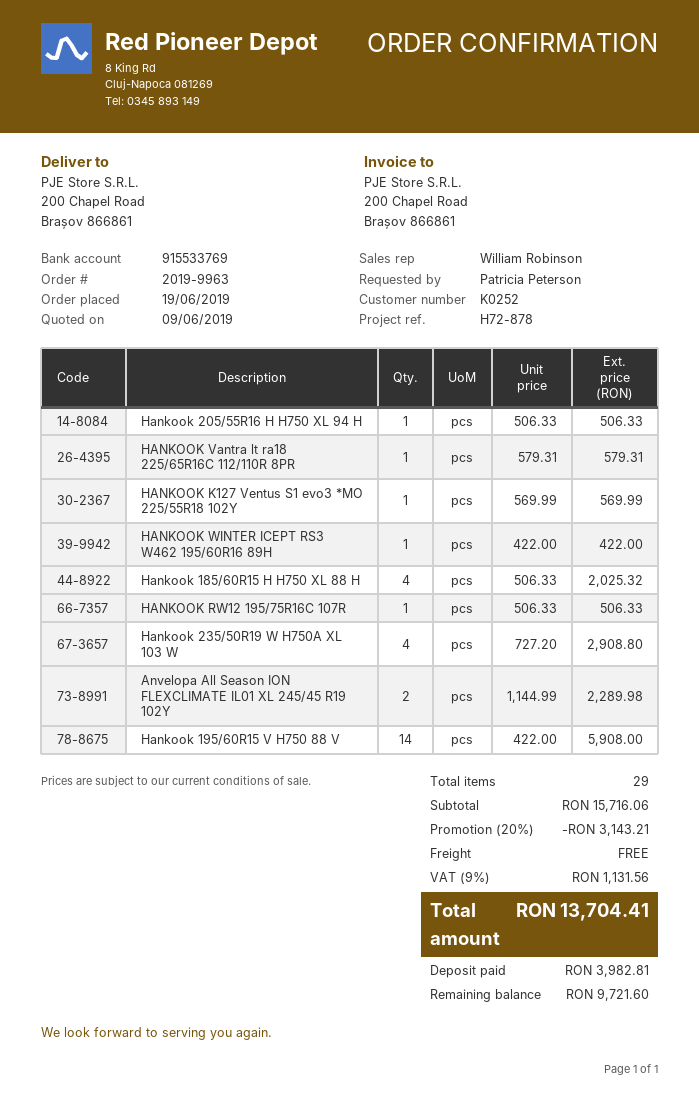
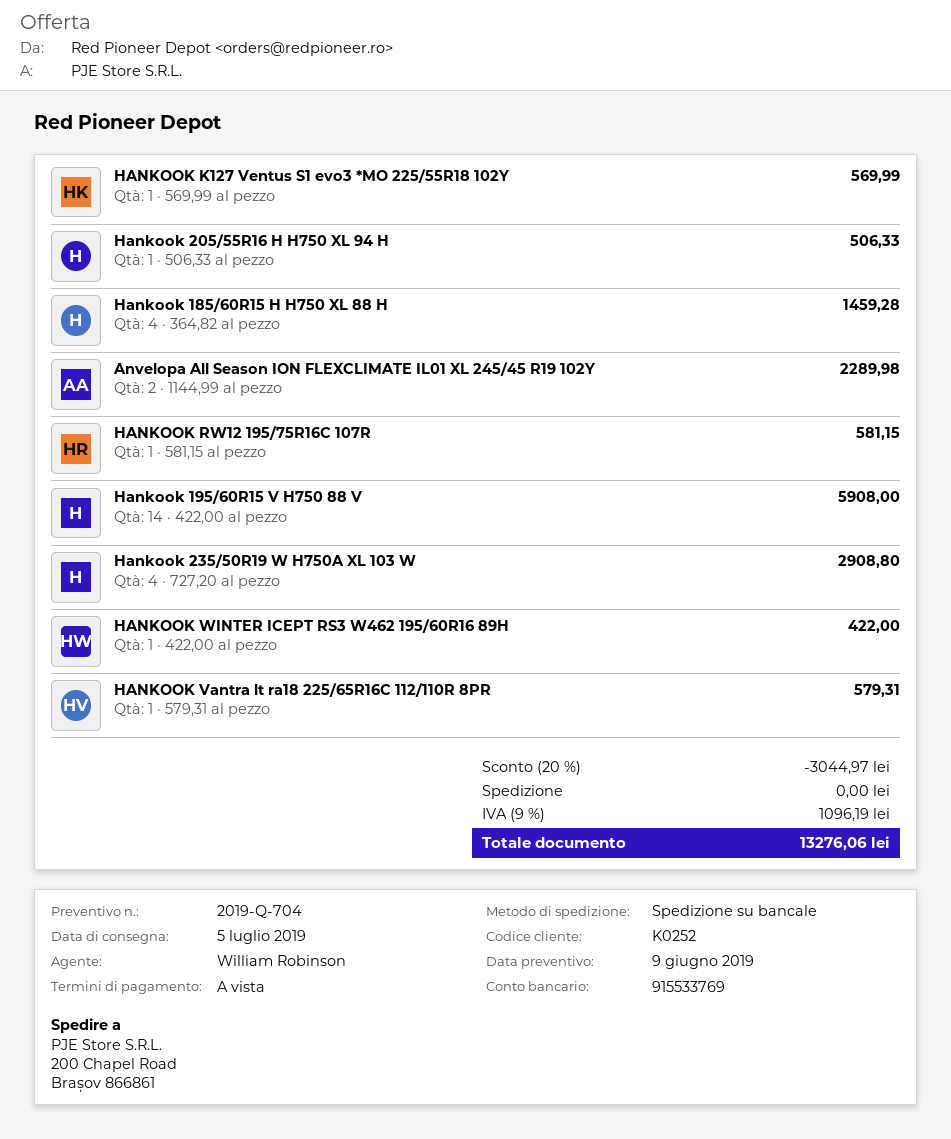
Hankook 185/60R15 H H750 XL 88 H: 4 x 506.33 = 2025.32 -> 4 x 364.82 = 1459.28
HANKOOK RW12 195/75R16C 107R: 1 x 506.33 = 506.33 -> 1 x 581.15 = 581.15
discount: 20% = 3143.21 -> 20% = 3044.97
tax: 9% = 1131.56 -> 9% = 1096.19
total: 13704.41 -> 13276.06

